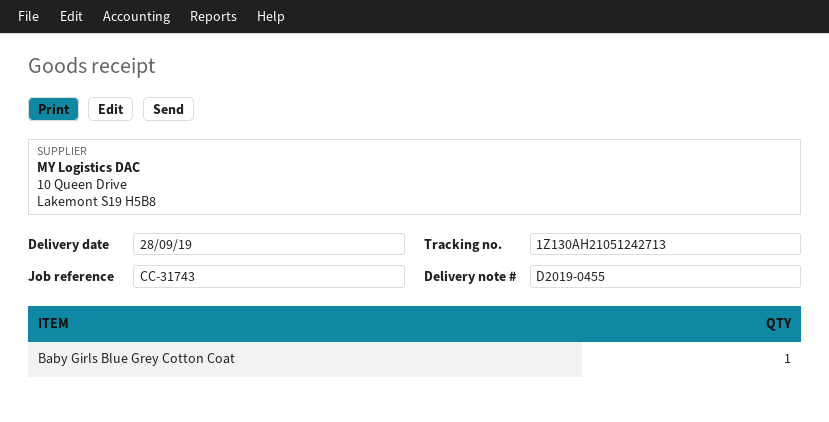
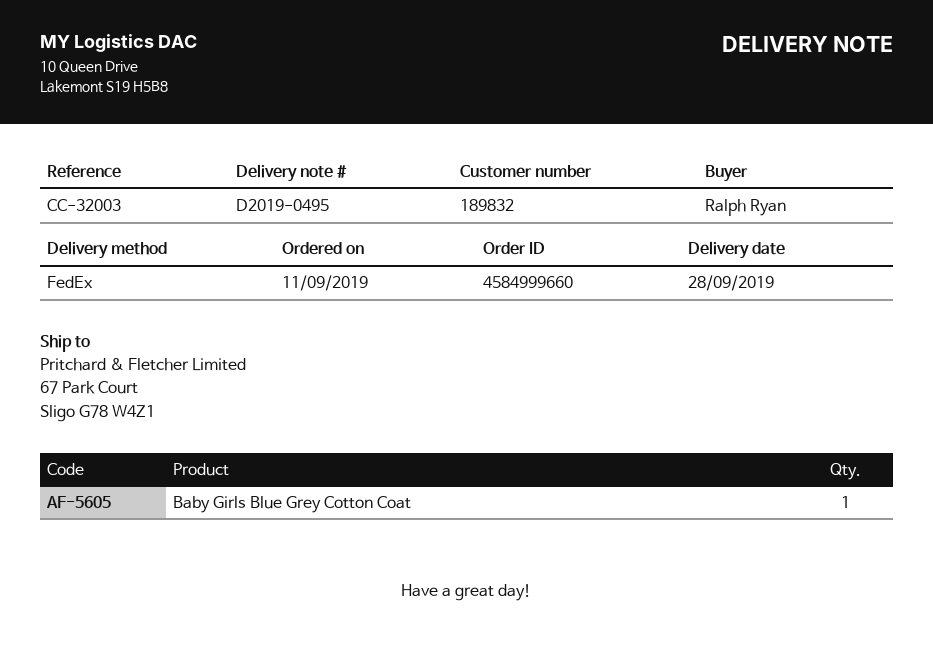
delivery note number: D2019-0455 -> D2019-0495
reference: CC-31743 -> CC-32003

